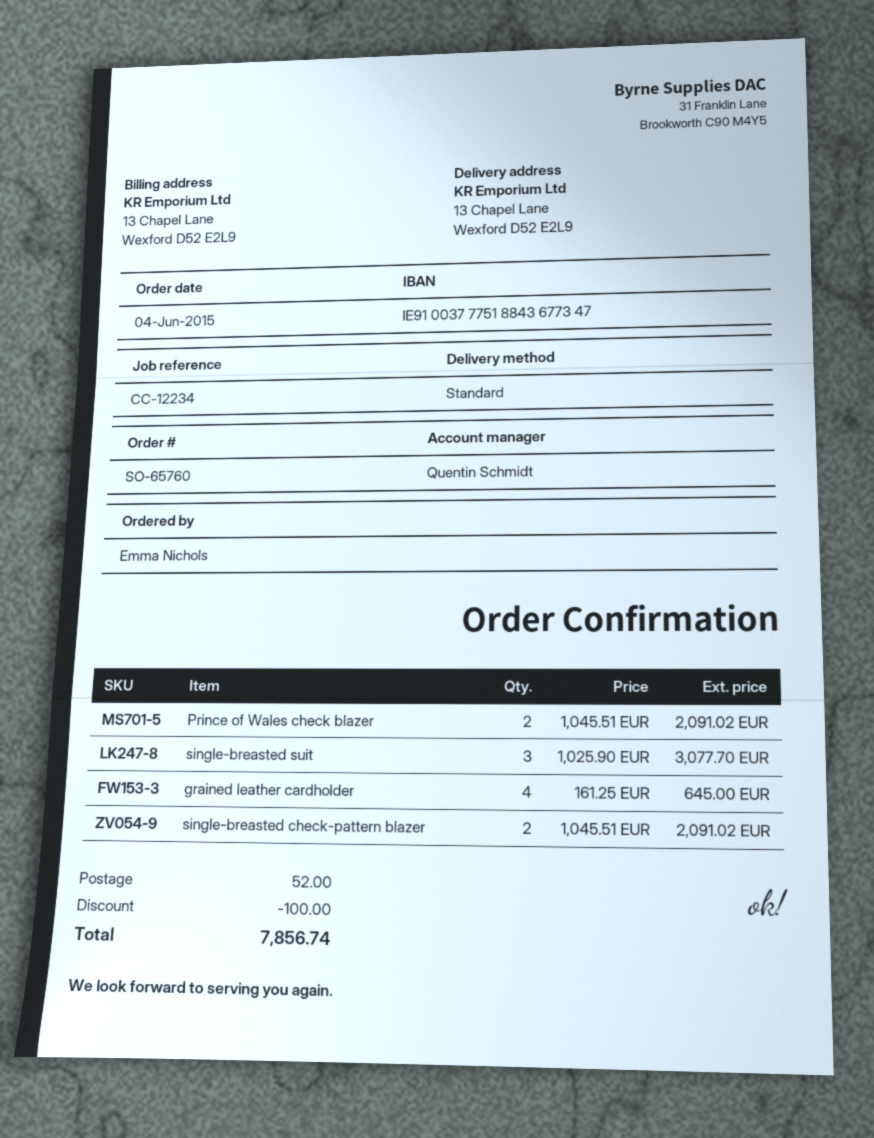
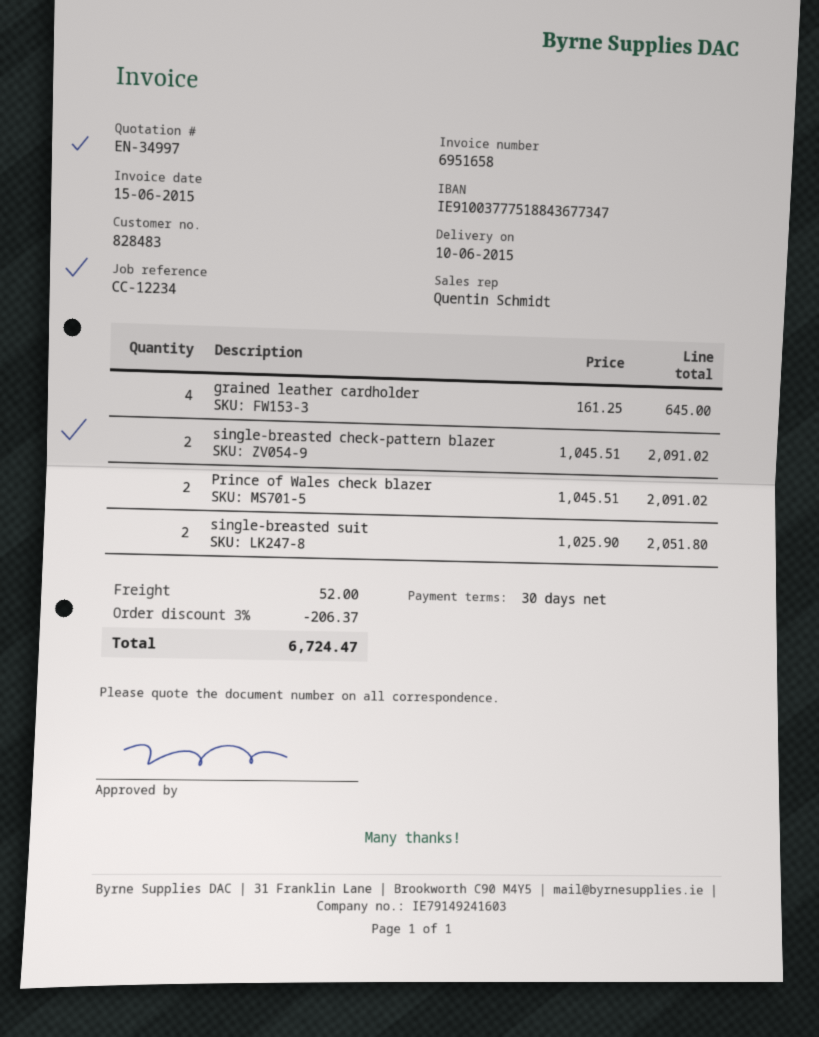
single-breasted suit: 3 x 1025.90 = 3077.70 -> 2 x 1025.90 = 2051.80
discount: 100.00 -> 206.37
total: 7856.74 -> 6724.47

